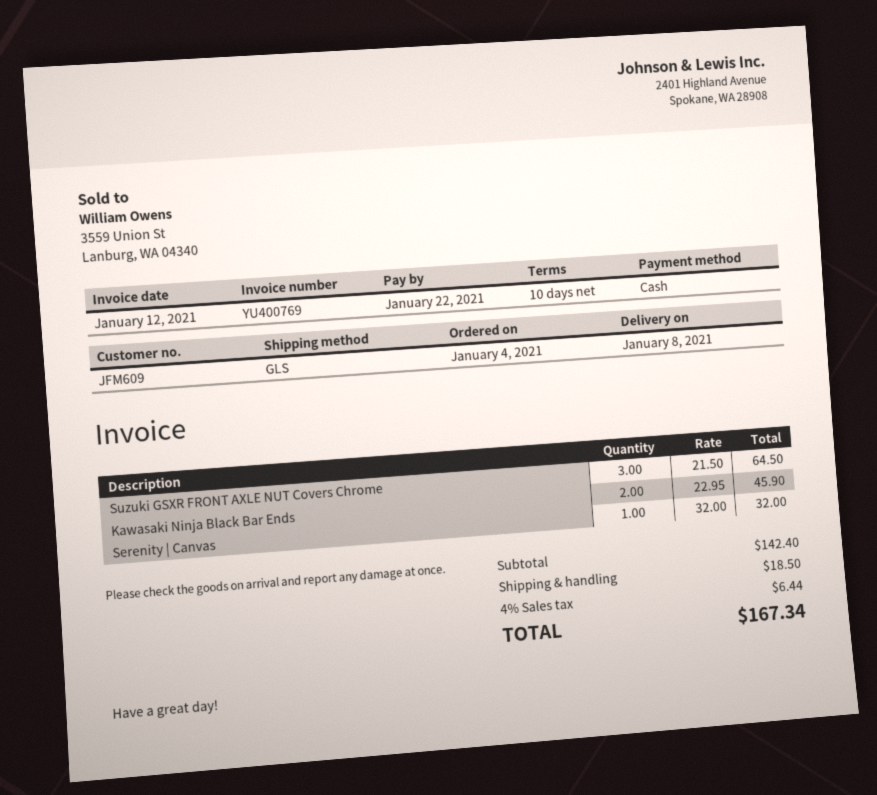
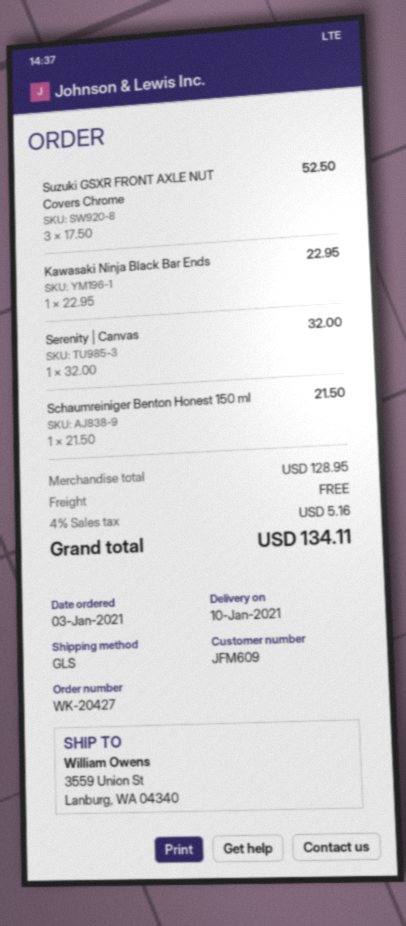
order date: 2021-01-04 -> 2021-01-03
delivery date: 2021-01-08 -> 2021-01-10
Suzuki GSXR FRONT AXLE NUT Covers Chrome: 3 x 21.50 = 64.50 -> 3 x 17.50 = 52.50
Kawasaki Ninja Black Bar Ends: 2 x 22.95 = 45.90 -> 1 x 22.95 = 22.95
Schaumreiniger Benton Honest 150 ml: none -> 1 x 21.50 = 21.50
subtotal: 142.40 -> 128.95
shipping: 18.50 -> 0.00
tax: 4% = 6.44 -> 4% = 5.16
total: 167.34 -> 134.11

